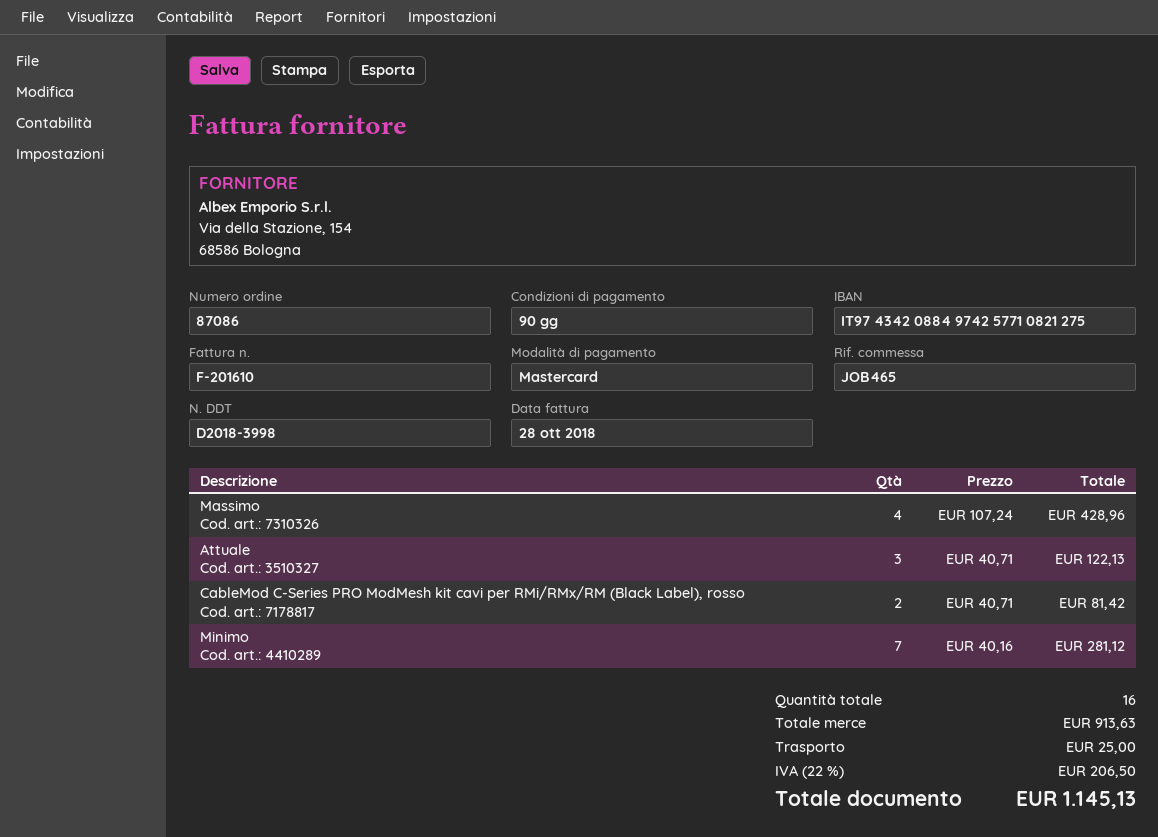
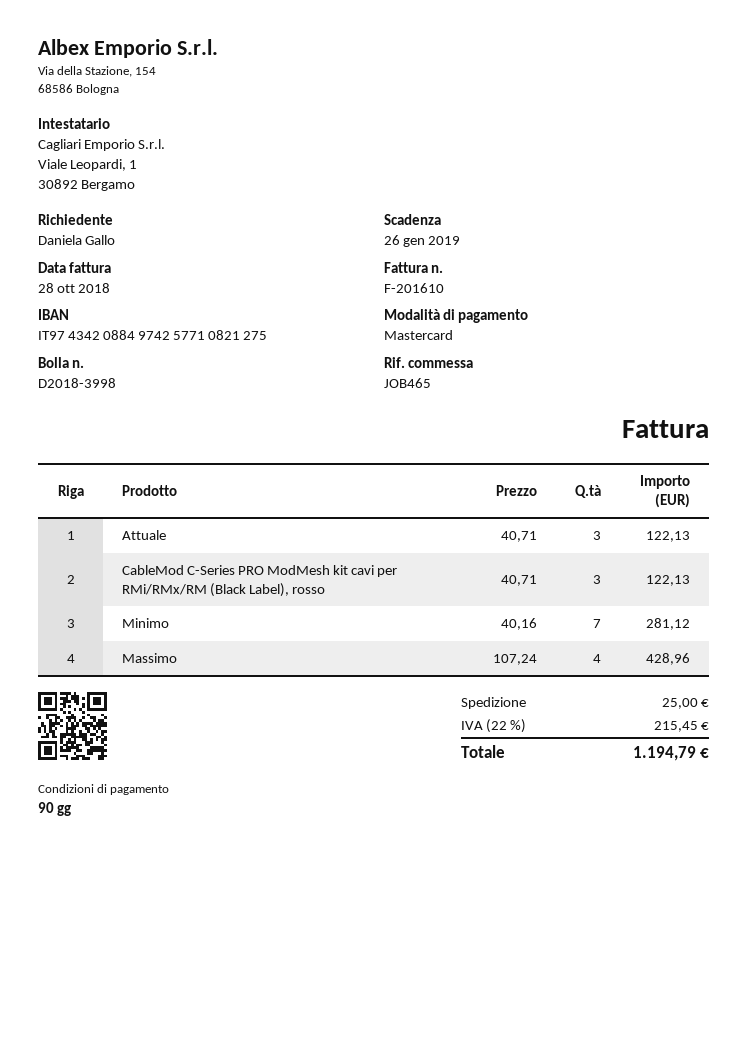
CableMod C-Series PRO ModMesh kit cavi per RMi/RMx/RM (Black Label), rosso: 2 x 40.71 = 81.42 -> 3 x 40.71 = 122.13
tax: 22% = 206.50 -> 22% = 215.45
total: 1145.13 -> 1194.79

